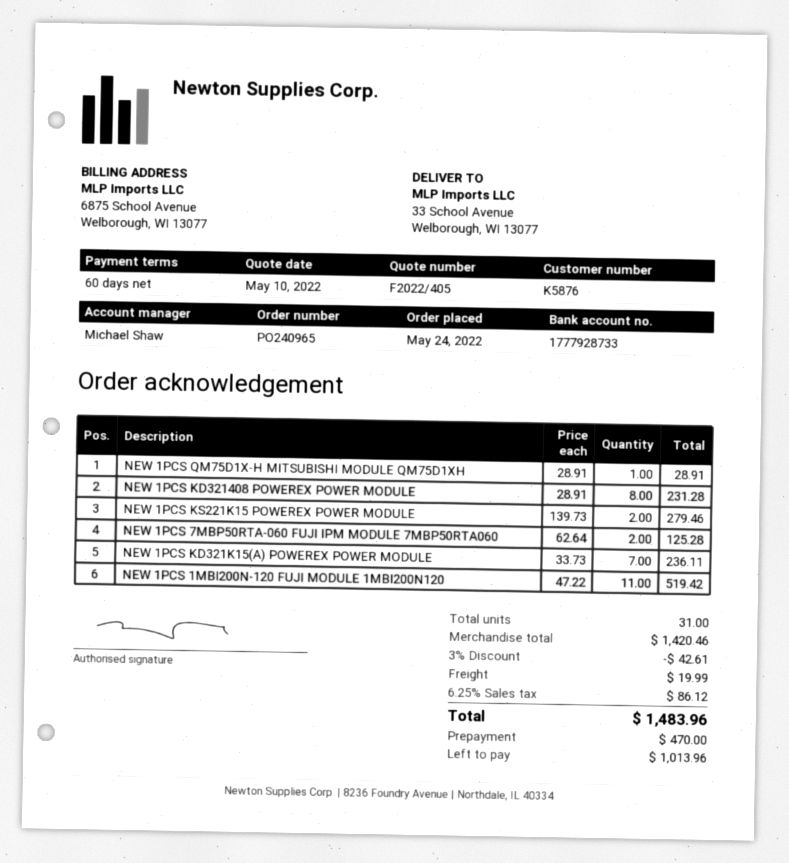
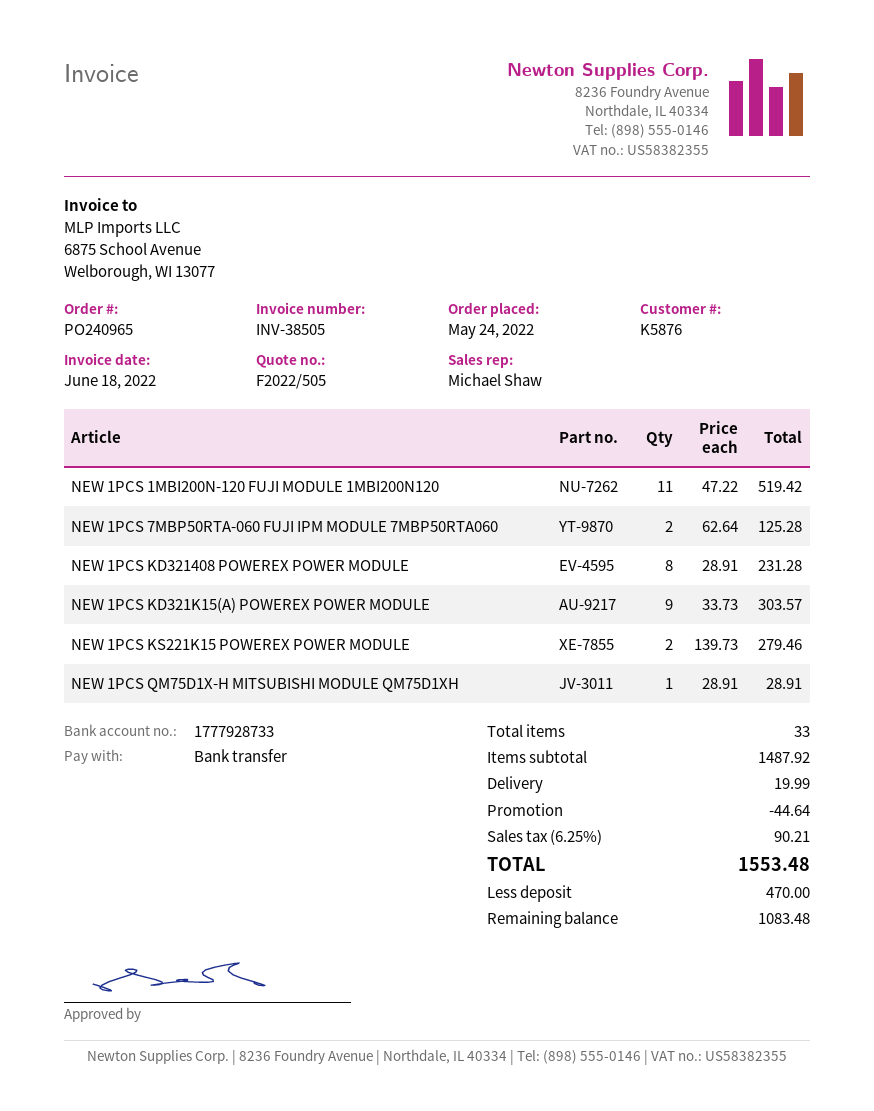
quote number: F2022/405 -> F2022/505
NEW 1PCS KD321K15(A) POWEREX POWER MODULE: 7 x 33.73 = 236.11 -> 9 x 33.73 = 303.57
total quantity: 31 -> 33
subtotal: 1420.46 -> 1487.92
discount: 42.61 -> 44.64
tax: 6.25% = 86.12 -> 6.25% = 90.21
total: 1483.96 -> 1553.48
balance: 1013.96 -> 1083.48

